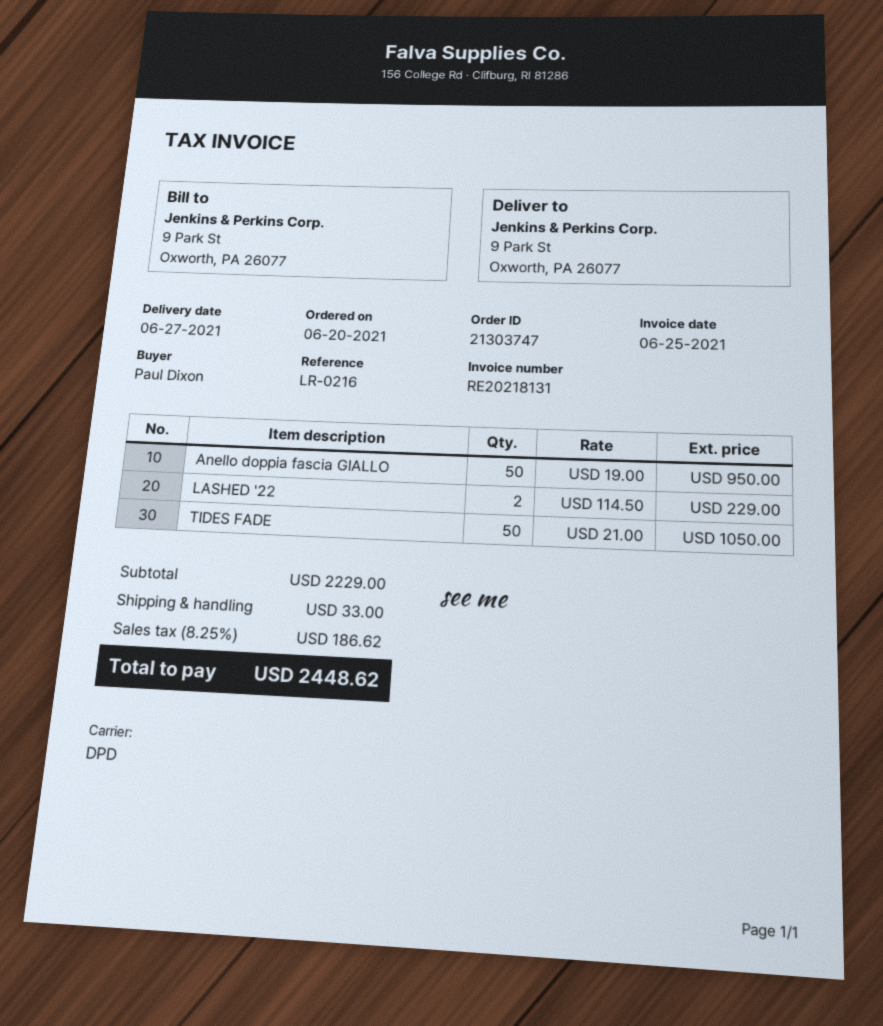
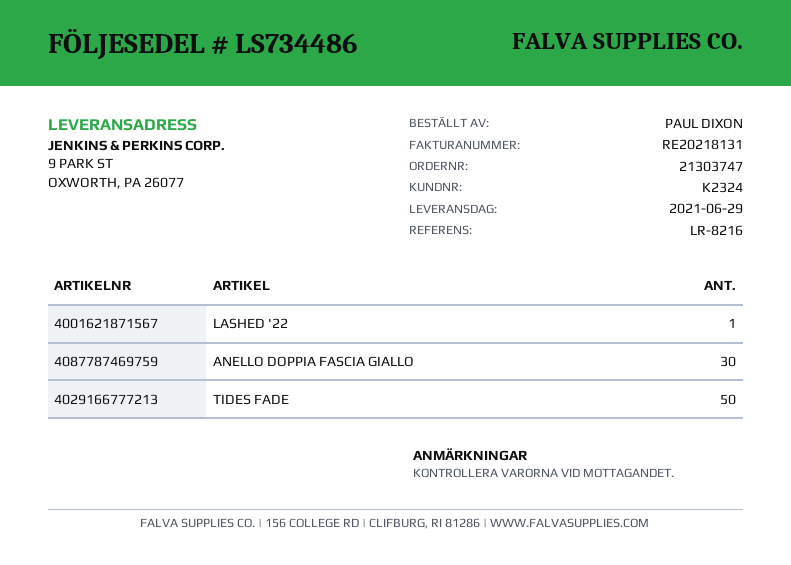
delivery date: 2021-06-27 -> 2021-06-29
reference: LR-0216 -> LR-8216
Anello doppia fascia GIALLO: 50 -> 30
LASHED '22: 2 -> 1

